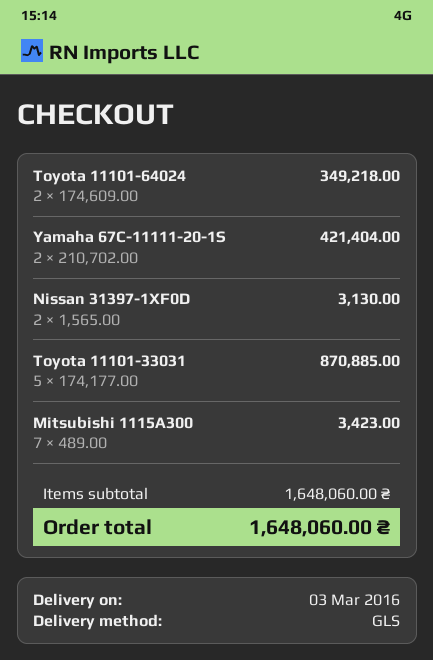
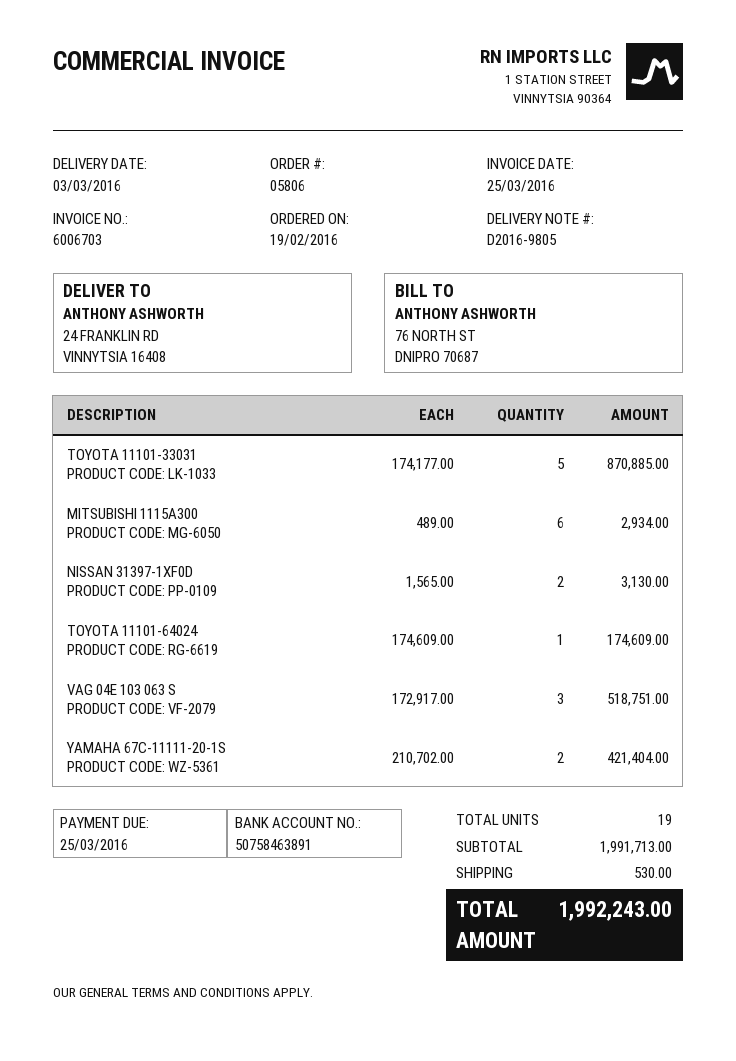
Toyota 11101-64024: 2 x 174609.00 = 349218.00 -> 1 x 174609.00 = 174609.00
Mitsubishi 1115A300: 7 x 489.00 = 3423.00 -> 6 x 489.00 = 2934.00
VAG 04E 103 063 S: none -> 3 x 172917.00 = 518751.00
subtotal: 1648060.00 -> 1991713.00
shipping: none -> 530.00
total: 1648060.00 -> 1992243.00

